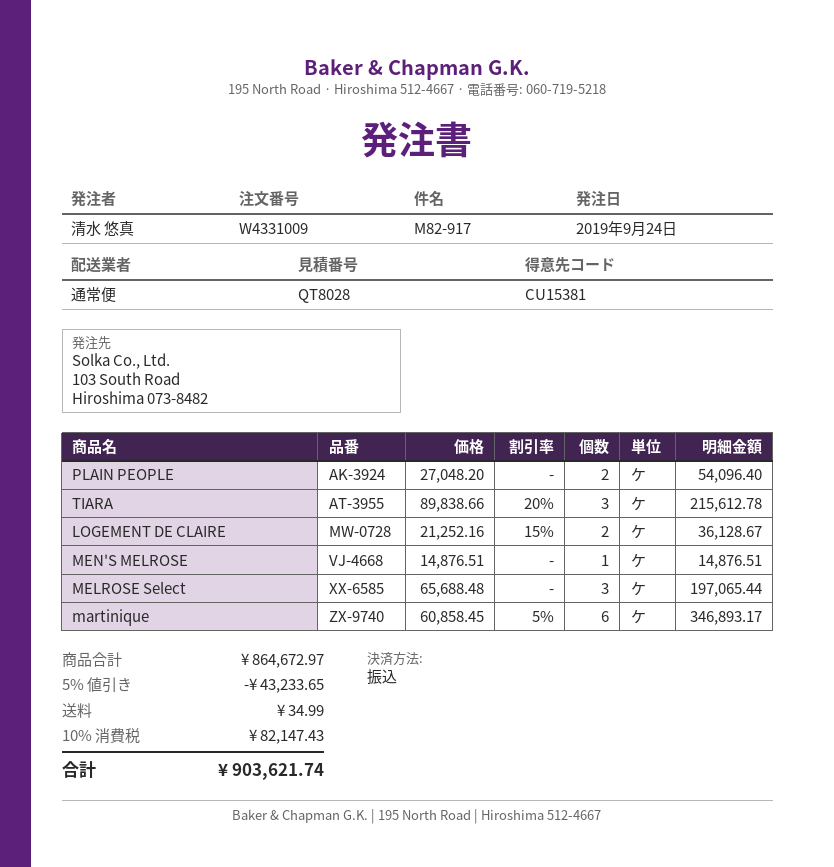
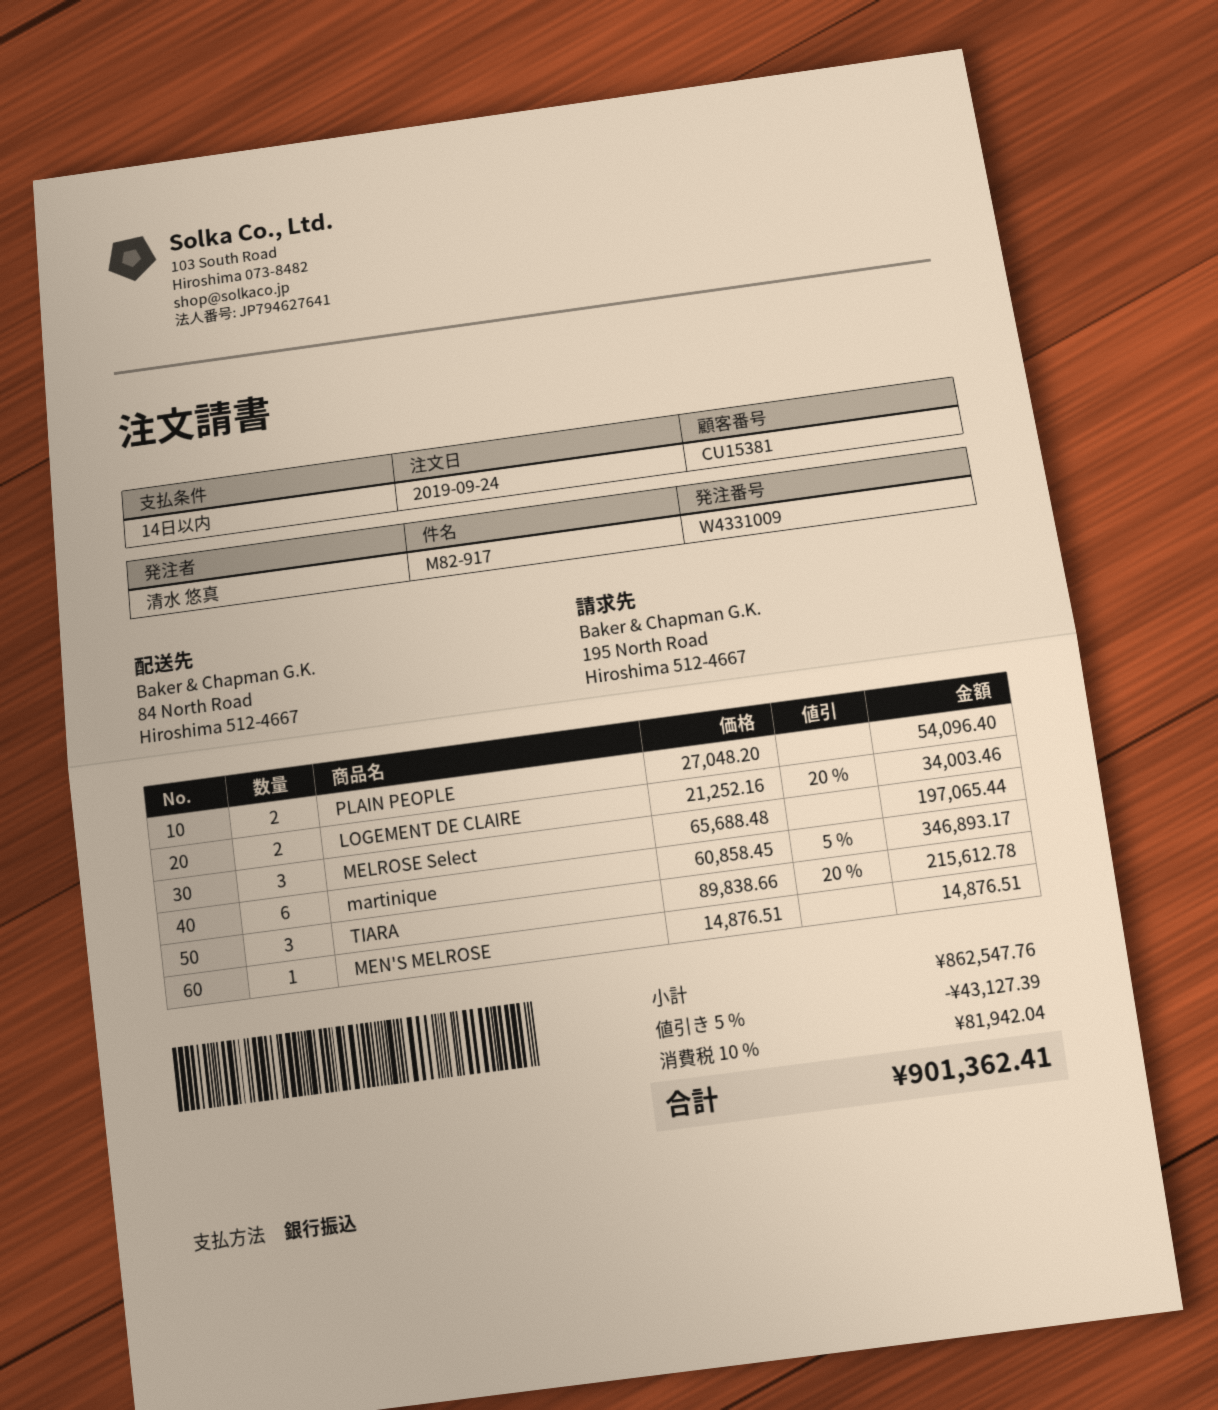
LOGEMENT DE CLAIRE: 2 x 21252.16 - 15% = 36128.67 -> 2 x 21252.16 - 20% = 34003.46
subtotal: 864672.97 -> 862547.76
discount: 5% = 43233.65 -> 5% = 43127.39
shipping: 34.99 -> none
tax: 10% = 82147.43 -> 10% = 81942.04
total: 903621.74 -> 901362.41

